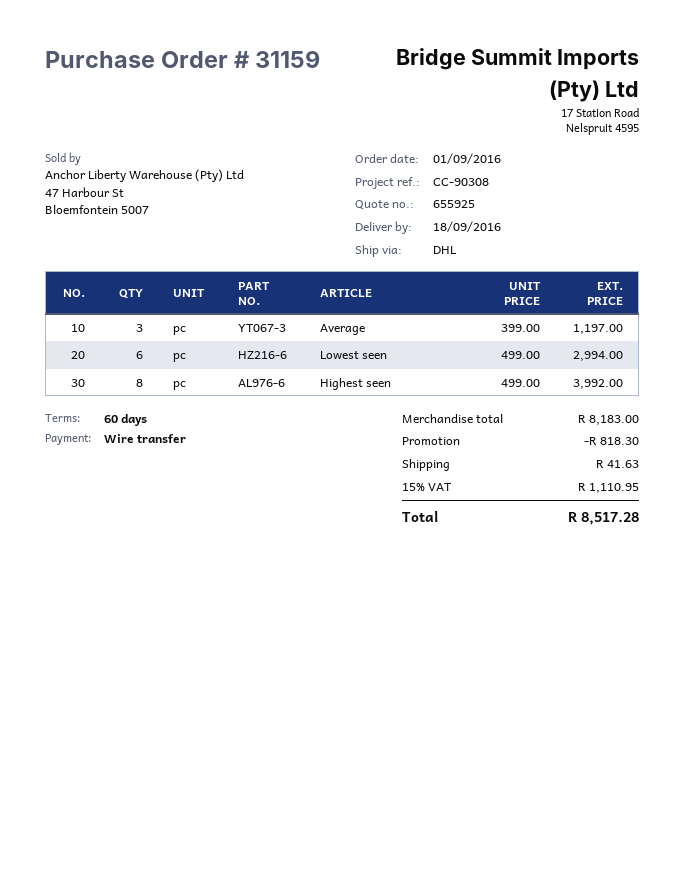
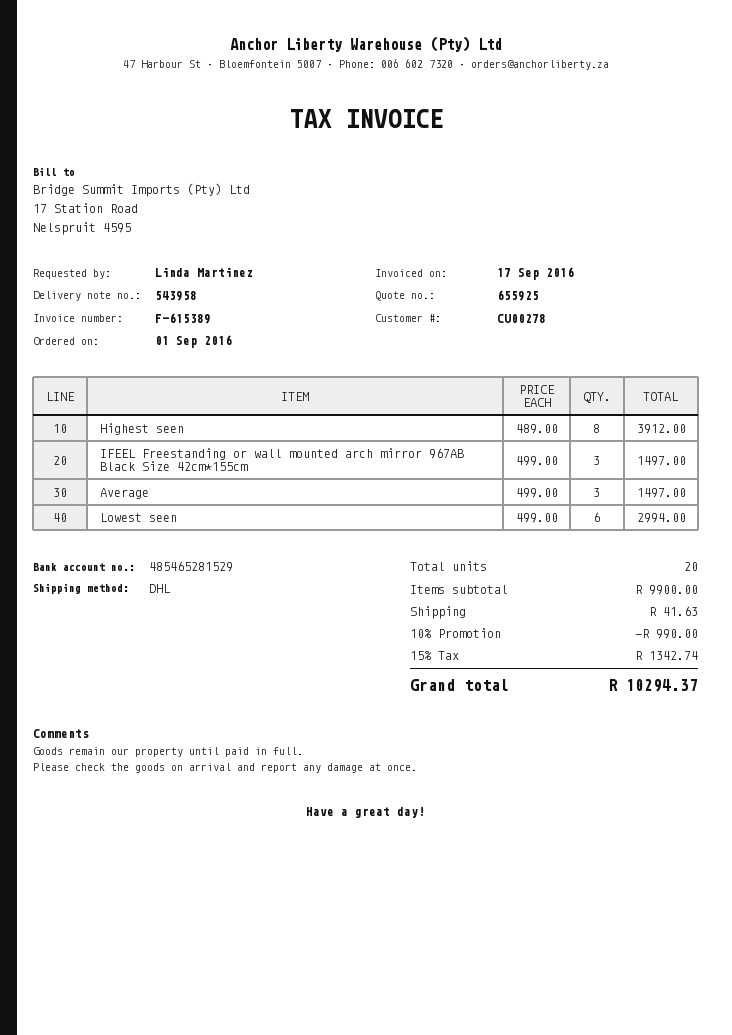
Average: 3 x 399.00 = 1197.00 -> 3 x 499.00 = 1497.00
Highest seen: 8 x 499.00 = 3992.00 -> 8 x 489.00 = 3912.00
IFEEL Freestanding or wall mounted arch mirror 967AB Black Size 42cm*155cm: none -> 3 x 499.00 = 1497.00
subtotal: 8183.00 -> 9900.00
discount: 818.30 -> 990.00
tax: 15% = 1110.95 -> 15% = 1342.74
total: 8517.28 -> 10294.37

